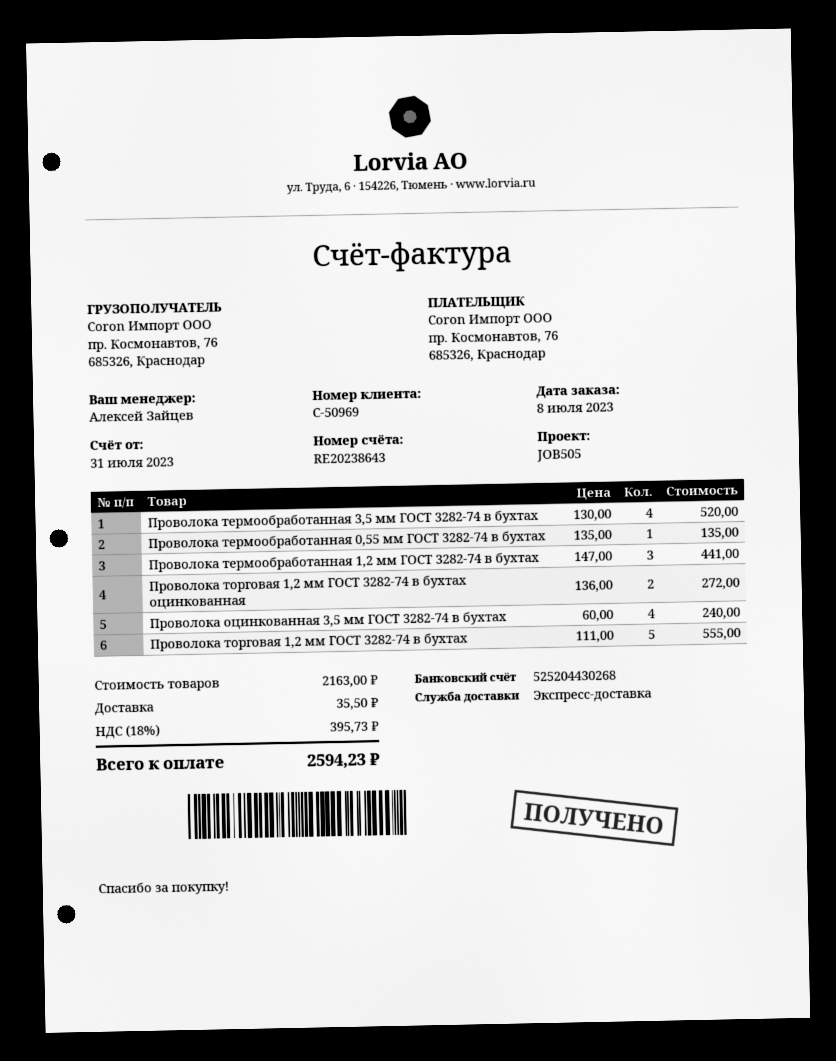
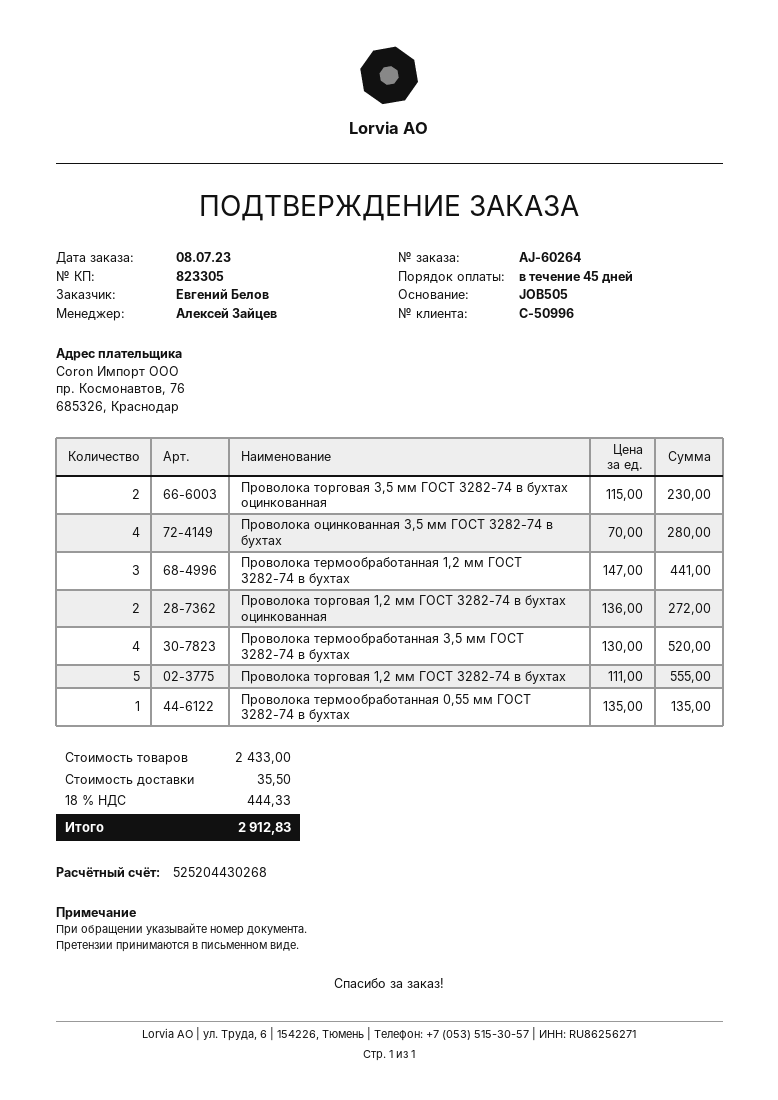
customer number: C-50969 -> C-50996
Проволока оцинкованная 3,5 мм ГОСТ 3282-74 в бухтах: 4 x 60.00 = 240.00 -> 4 x 70.00 = 280.00
Проволока торговая 3,5 мм ГОСТ 3282-74 в бухтах оцинкованная: none -> 2 x 115.00 = 230.00
subtotal: 2163.00 -> 2433.00
tax: 18% = 395.73 -> 18% = 444.33
total: 2594.23 -> 2912.83

